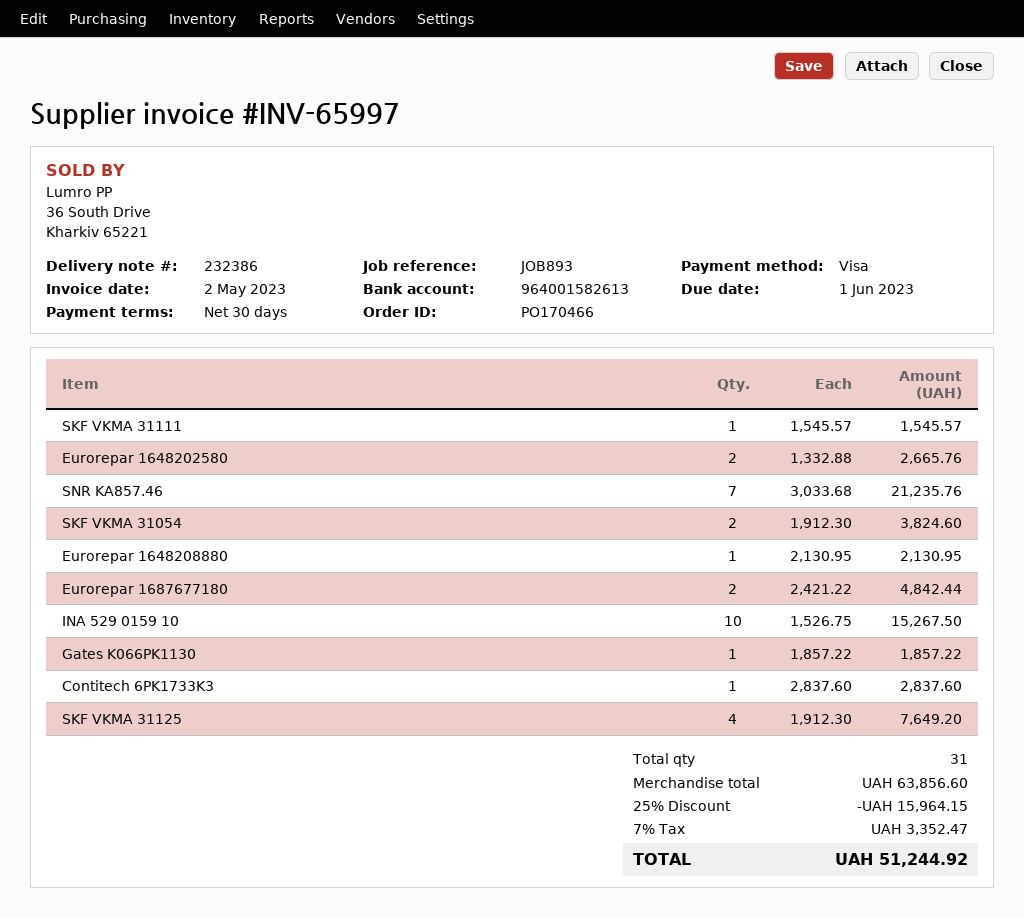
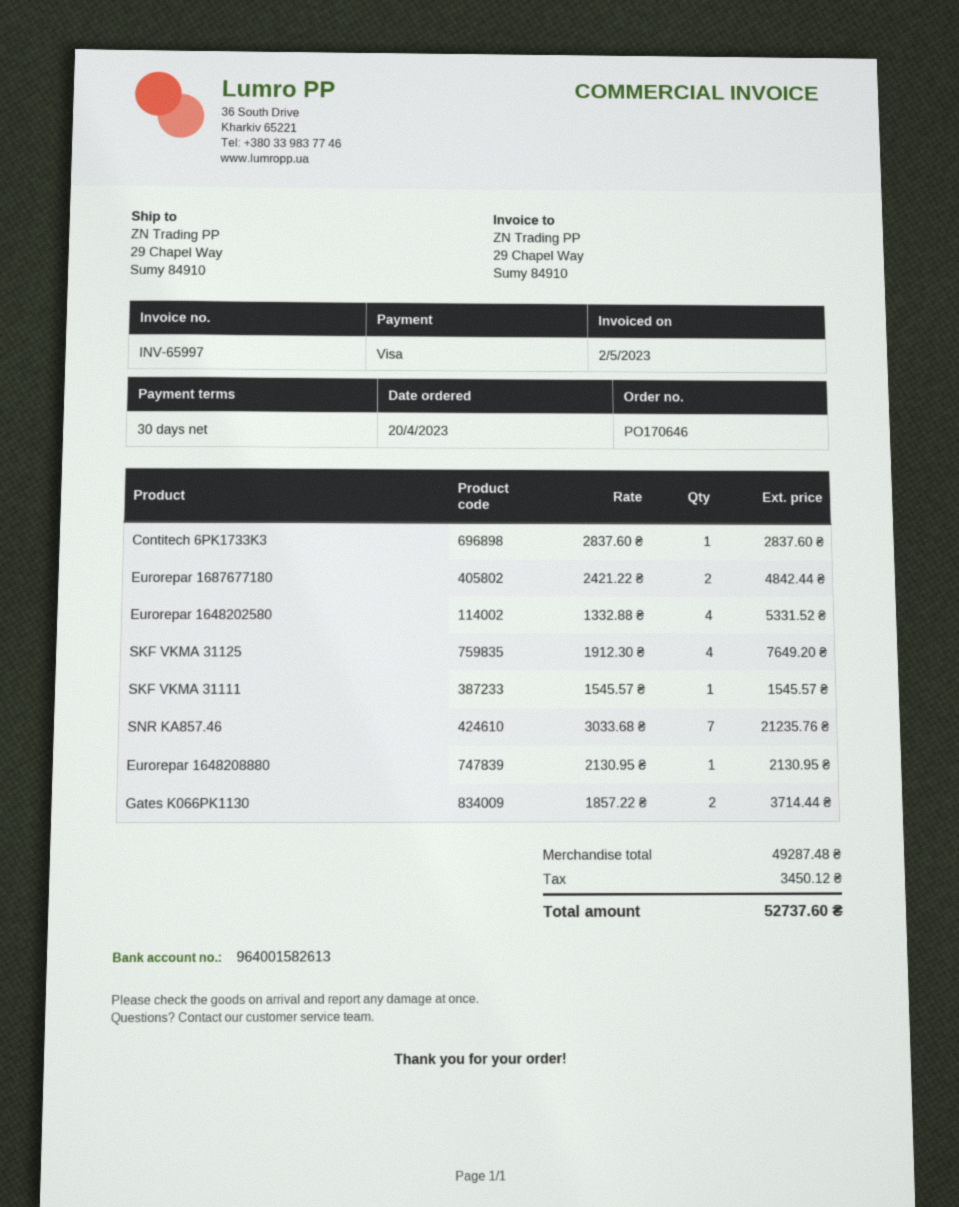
order number: PO170466 -> PO170646
Eurorepar 1648202580: 2 x 1332.88 = 2665.76 -> 4 x 1332.88 = 5331.52
SKF VKMA 31054: 2 x 1912.30 = 3824.60 -> none
INA 529 0159 10: 10 x 1526.75 = 15267.50 -> none
Gates K066PK1130: 1 x 1857.22 = 1857.22 -> 2 x 1857.22 = 3714.44
subtotal: 63856.60 -> 49287.48
discount: 25% = 15964.15 -> none
tax: 3352.47 -> 3450.12
total: 51244.92 -> 52737.60

